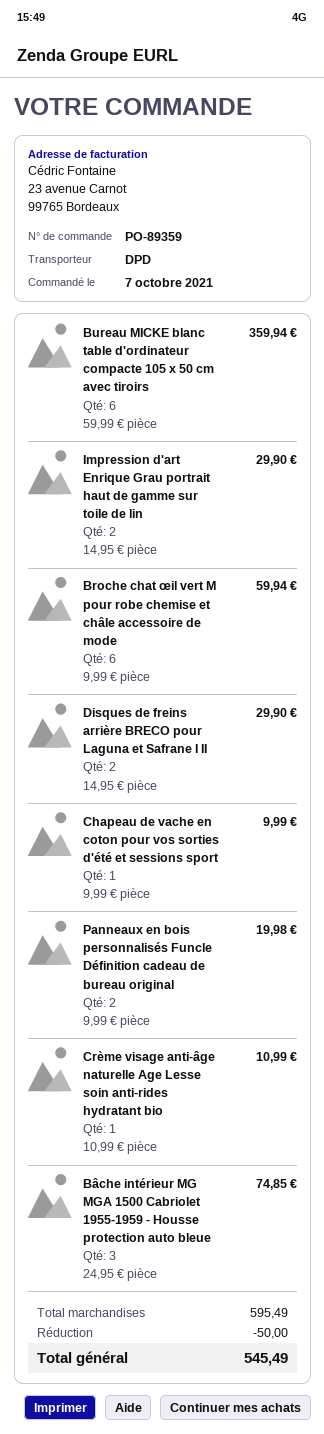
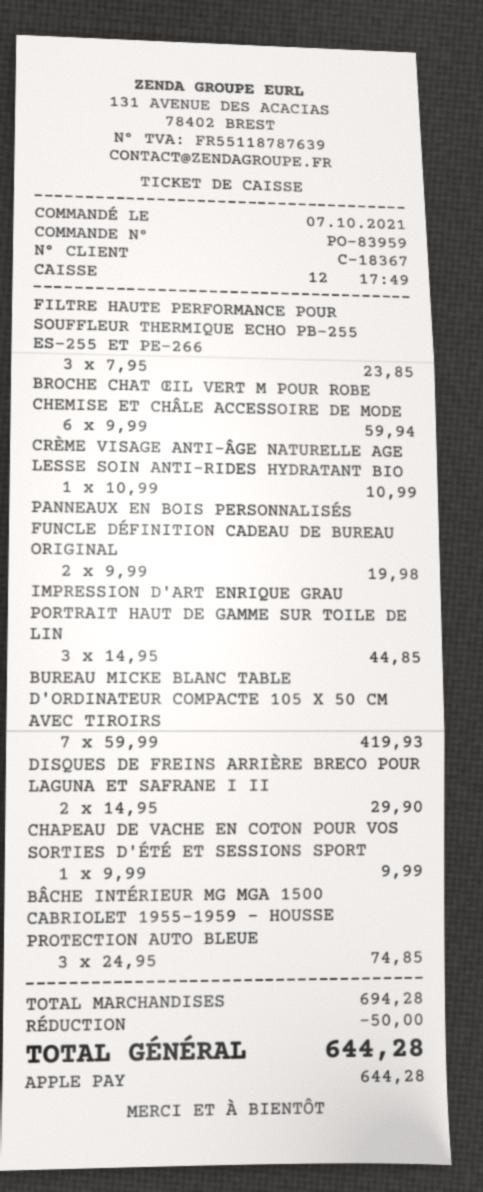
order number: PO-89359 -> PO-83959
Bureau MICKE blanc table d'ordinateur compacte 105 x 50 cm avec tiroirs: 6 x 59.99 = 359.94 -> 7 x 59.99 = 419.93
Impression d'art Enrique Grau portrait haut de gamme sur toile de lin: 2 x 14.95 = 29.90 -> 3 x 14.95 = 44.85
FILTRE HAUTE PERFORMANCE POUR SOUFFLEUR THERMIQUE ECHO PB-255 ES-255 ET PE-266: none -> 3 x 7.95 = 23.85
subtotal: 595.49 -> 694.28
total: 545.49 -> 644.28

